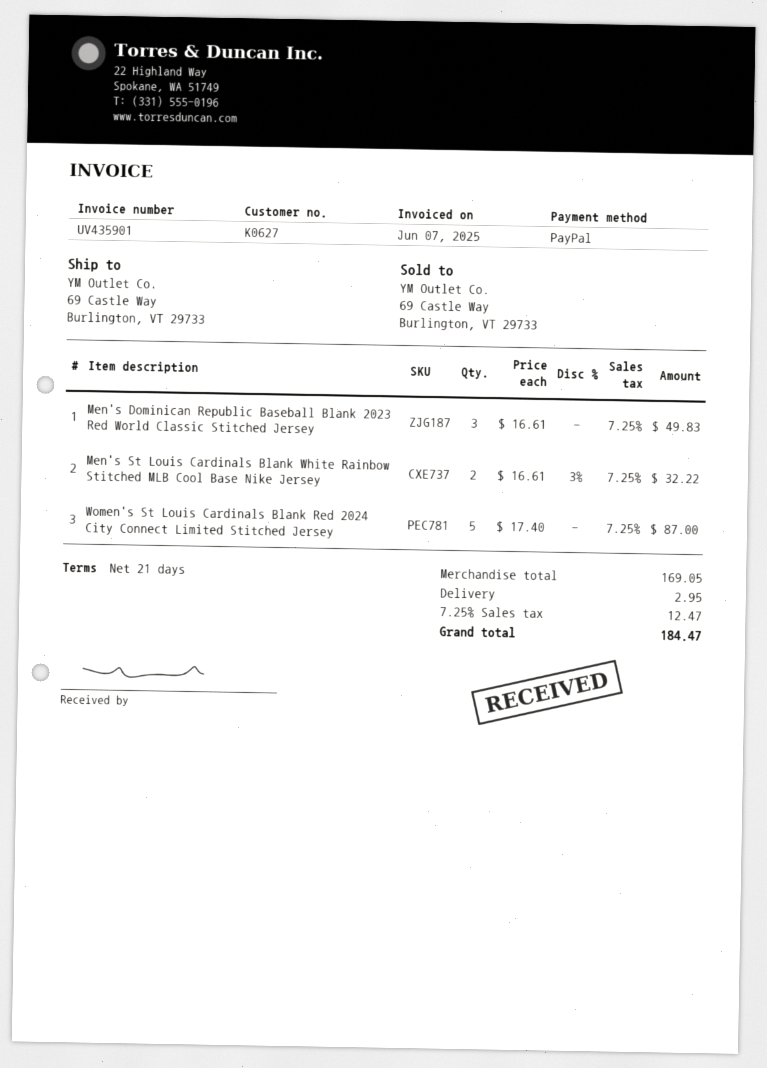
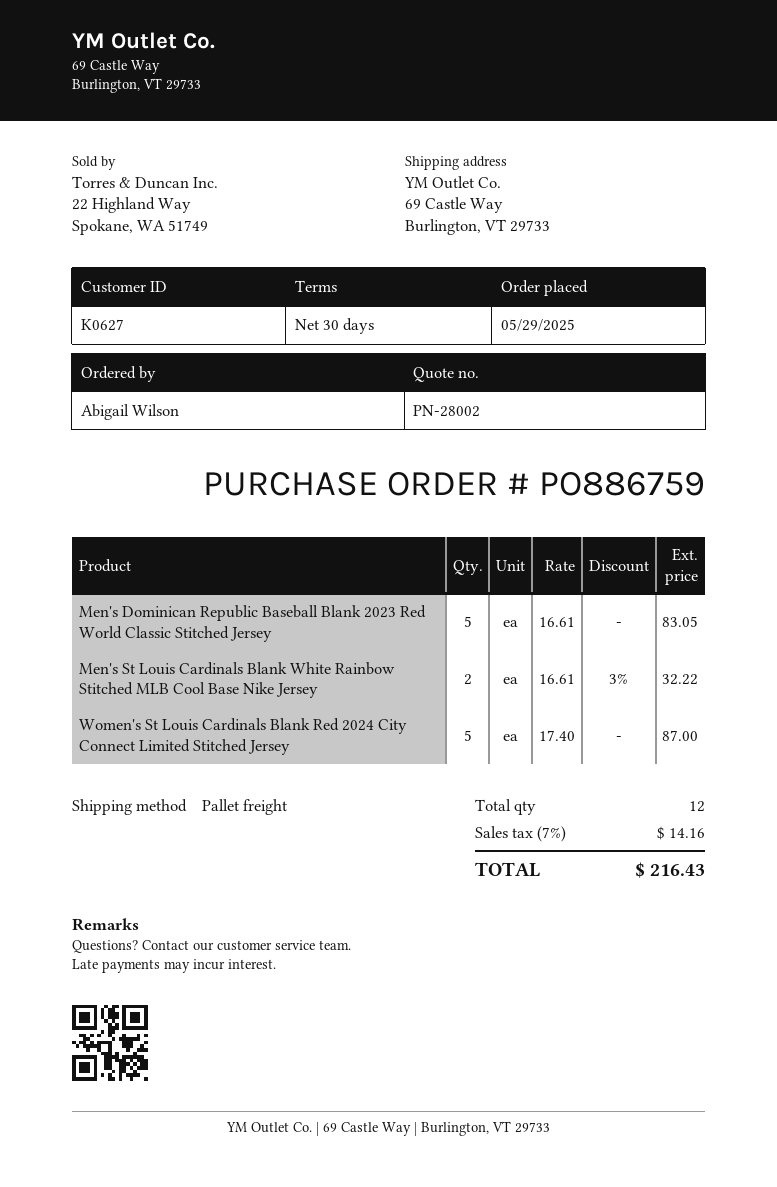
payment terms: 21 days -> 30 days
Men's Dominican Republic Baseball Blank 2023 Red World Classic Stitched Jersey: 3 x 16.61 = 49.83 -> 5 x 16.61 = 83.05
shipping: 2.95 -> none
tax: 7.25% = 12.47 -> 7% = 14.16
total: 184.47 -> 216.43

